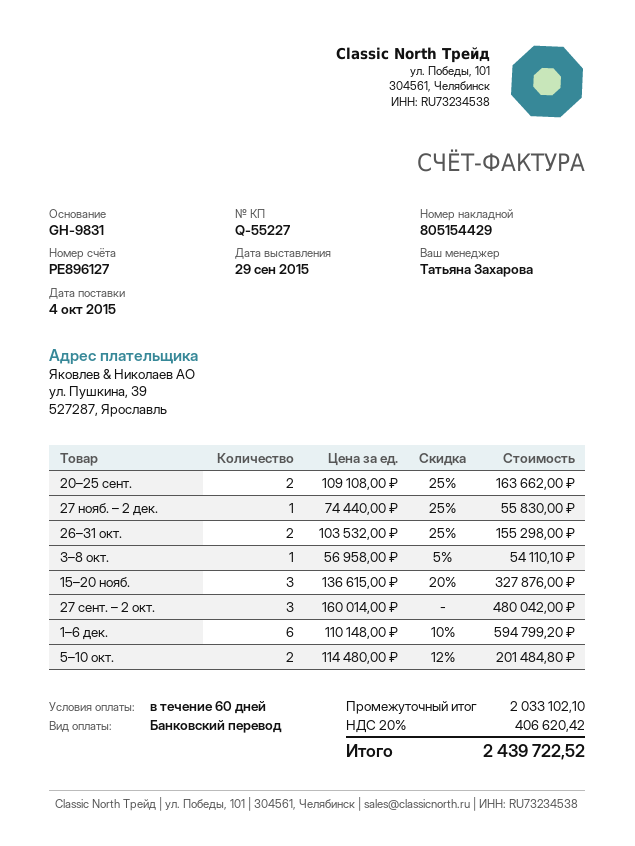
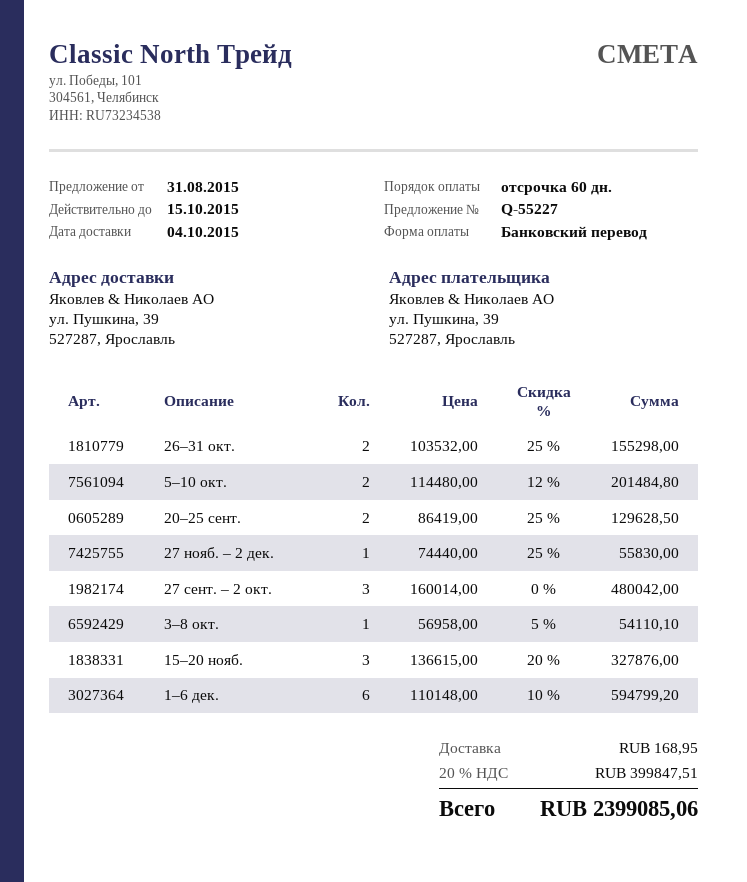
20–25 сент.: 2 x 109108.00 - 25% = 163662.00 -> 2 x 86419.00 - 25% = 129628.50
shipping: none -> 168.95
tax: 20% = 406620.42 -> 20% = 399847.51
total: 2439722.52 -> 2399085.06

